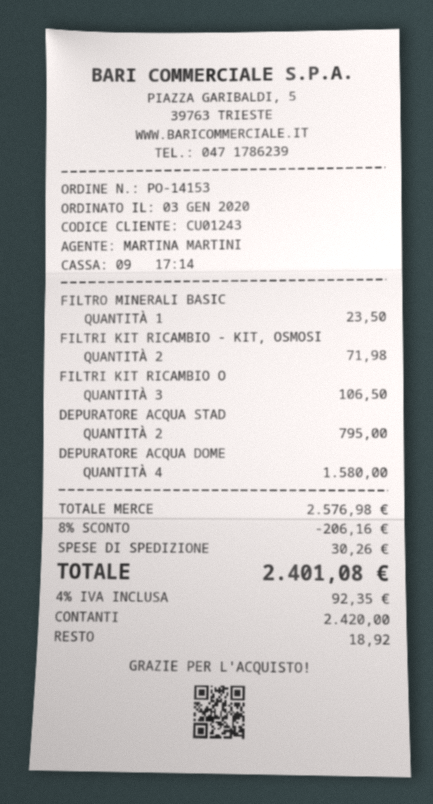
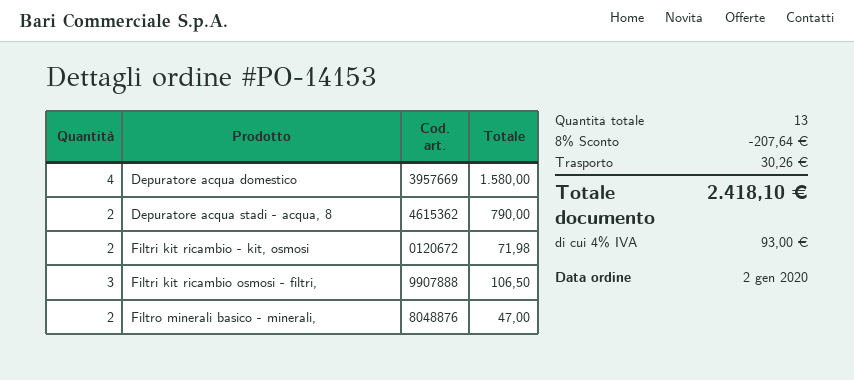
order date: 2020-01-03 -> 2020-01-02
FILTRO MINERALI BASIC: 1 for 23.50 -> 2 for 47.00
DEPURATORE ACQUA STAD: 2 for 795.00 -> 2 for 790.00
discount: 8% = 206.16 -> 8% = 207.64
tax: 4% = 92.35 -> 4% = 93.00
total: 2401.08 -> 2418.10

